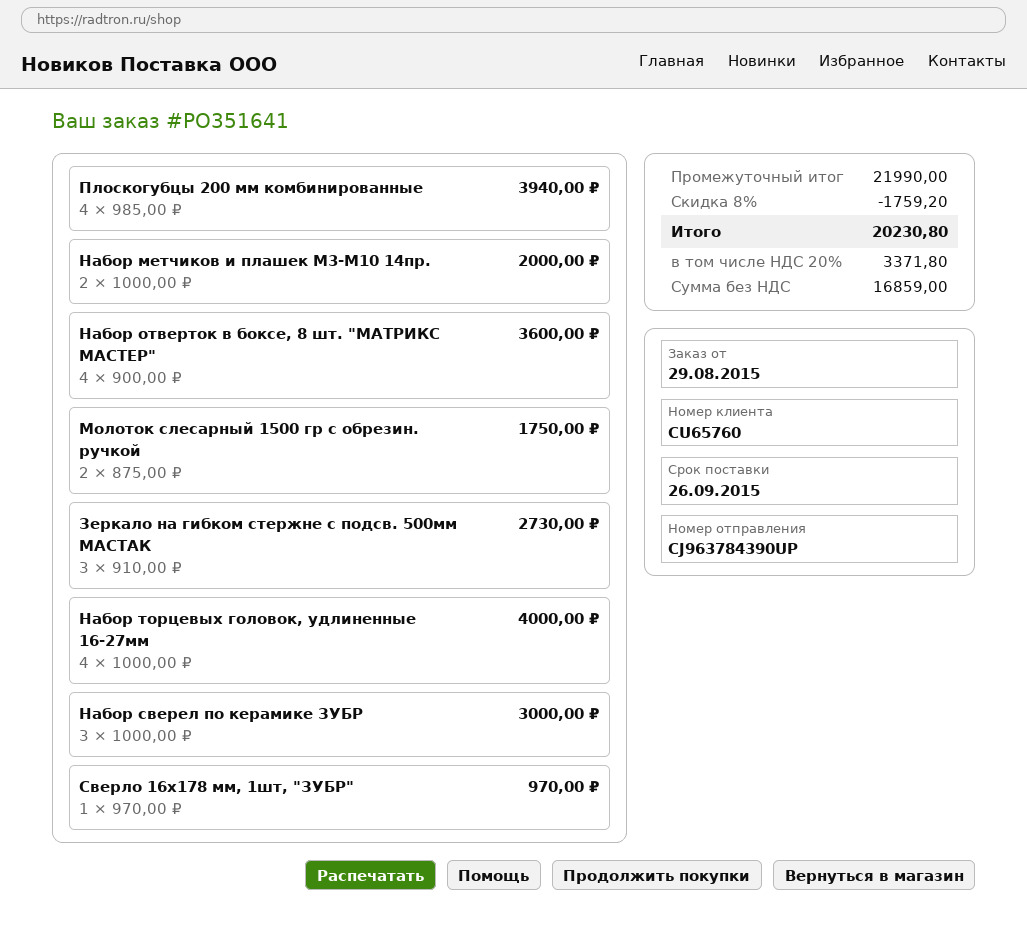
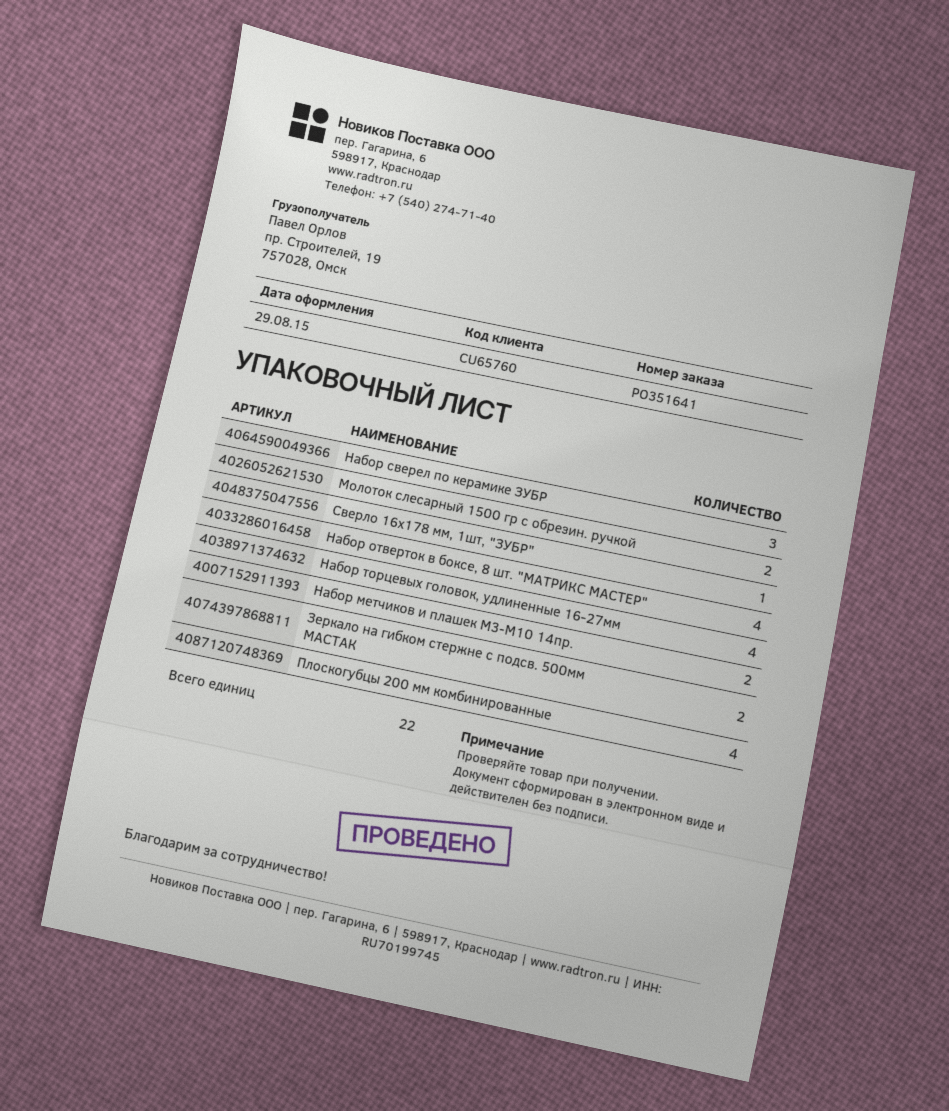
Зеркало на гибком стержне с подсв. 500мм МАСТАК: 3 -> 2

